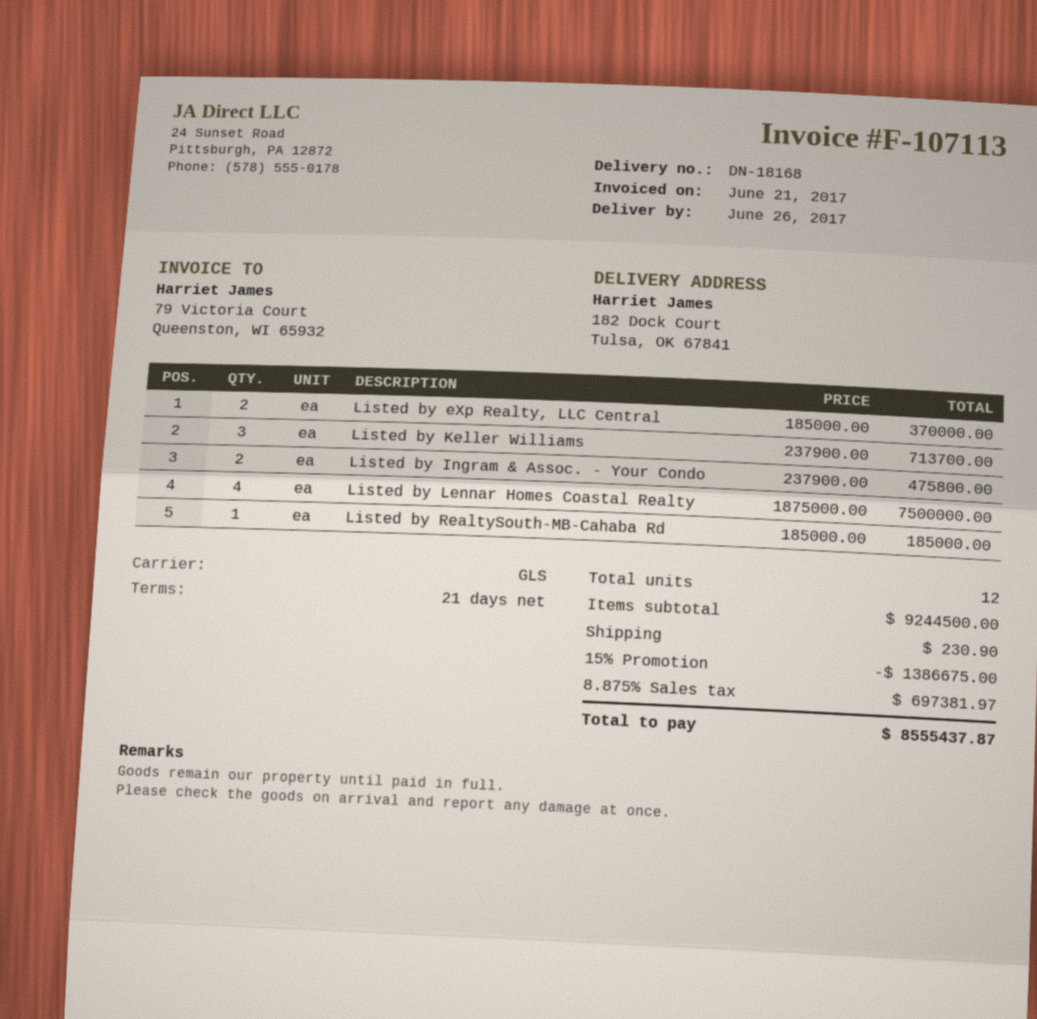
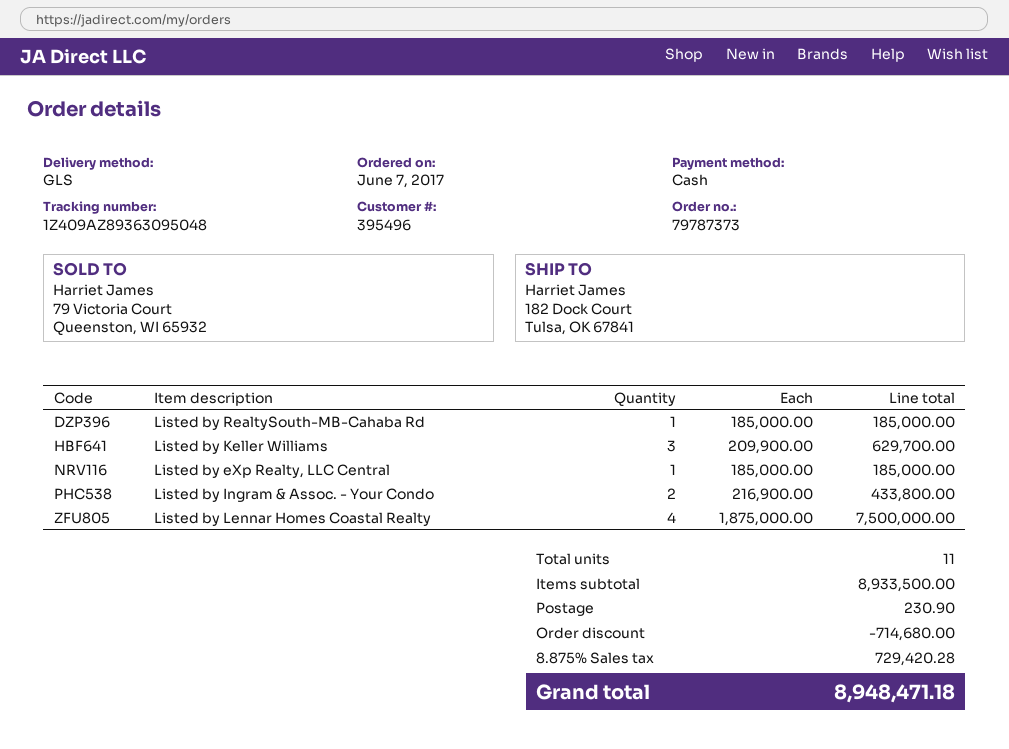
Listed by eXp Realty, LLC Central: 2 x 185000.00 = 370000.00 -> 1 x 185000.00 = 185000.00
Listed by Keller Williams: 3 x 237900.00 = 713700.00 -> 3 x 209900.00 = 629700.00
Listed by Ingram & Assoc. - Your Condo: 2 x 237900.00 = 475800.00 -> 2 x 216900.00 = 433800.00
total quantity: 12 -> 11
subtotal: 9244500.00 -> 8933500.00
discount: 1386675.00 -> 714680.00
tax: 8.875% = 697381.97 -> 8.875% = 729420.28
total: 8555437.87 -> 8948471.18

